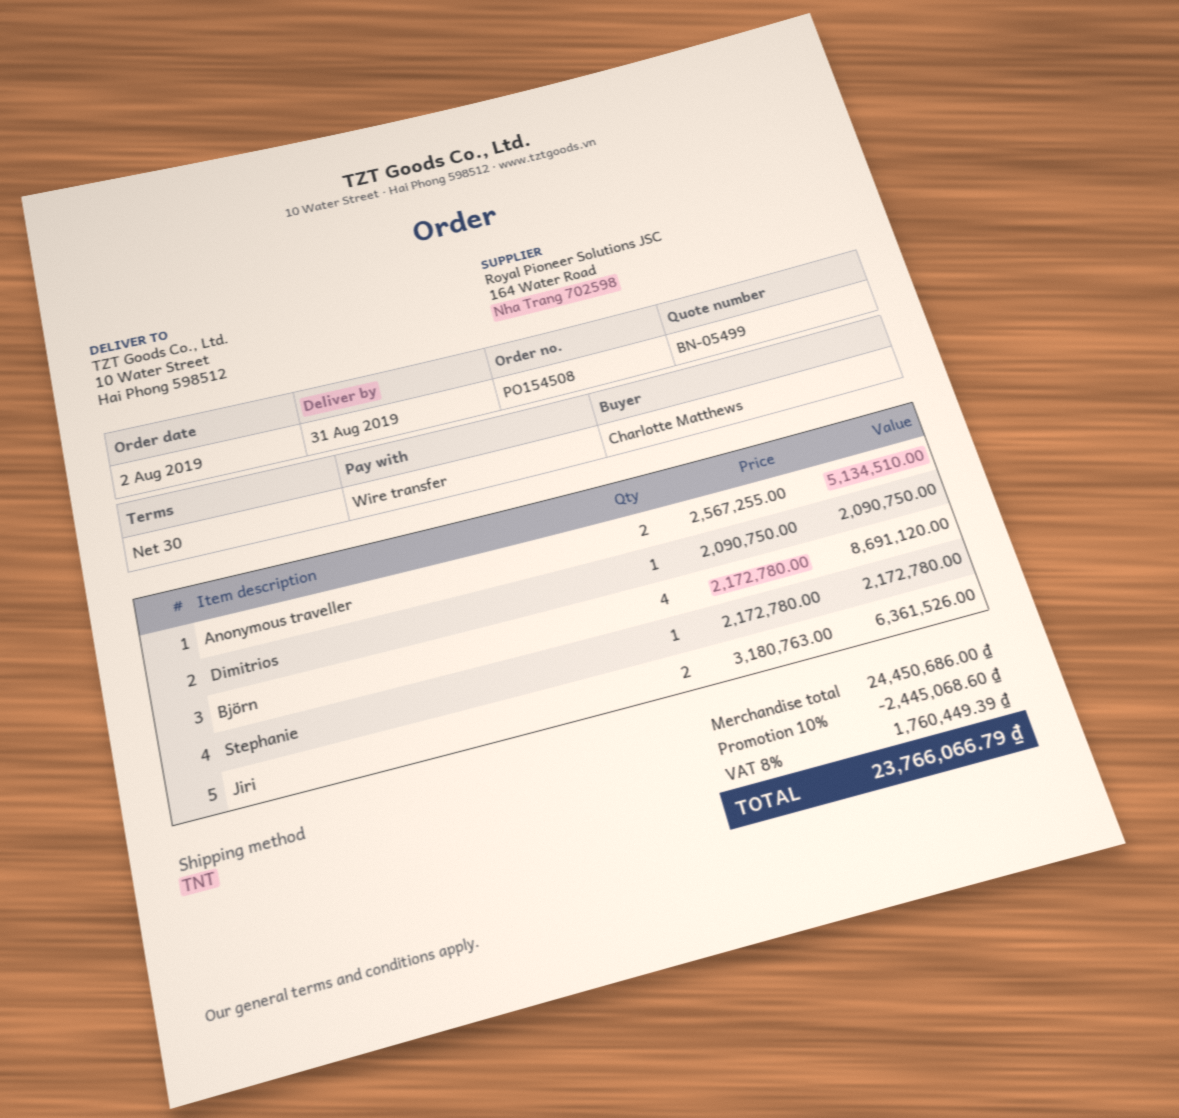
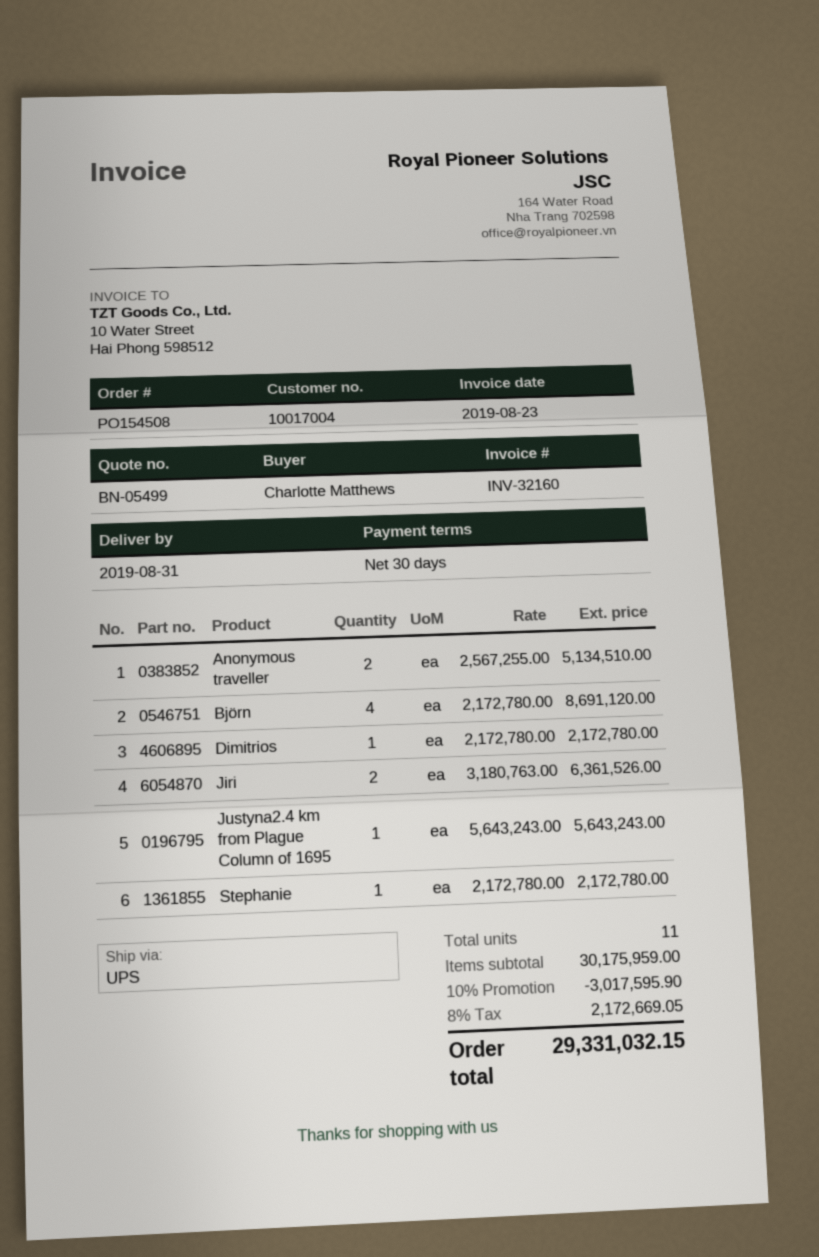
shipping method: TNT -> UPS
Dimitrios: 1 x 2090750.00 = 2090750.00 -> 1 x 2172780.00 = 2172780.00
Justyna2.4 km from Plague Column of 1695: none -> 1 x 5643243.00 = 5643243.00
subtotal: 24450686.00 -> 30175959.00
discount: 10% = 2445068.60 -> 10% = 3017595.90
tax: 8% = 1760449.39 -> 8% = 2172669.05
total: 23766066.79 -> 29331032.15

